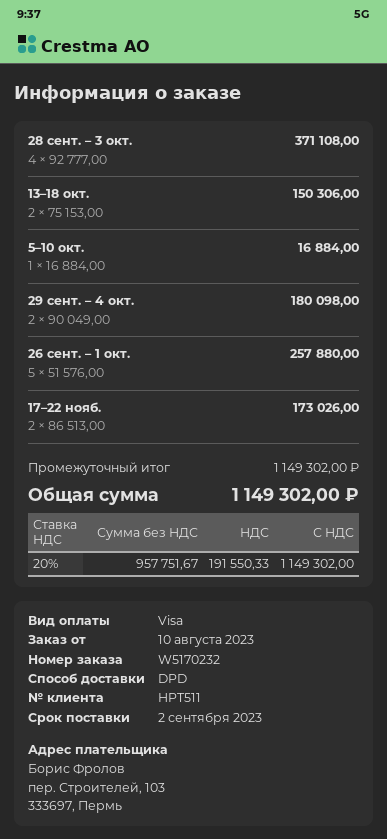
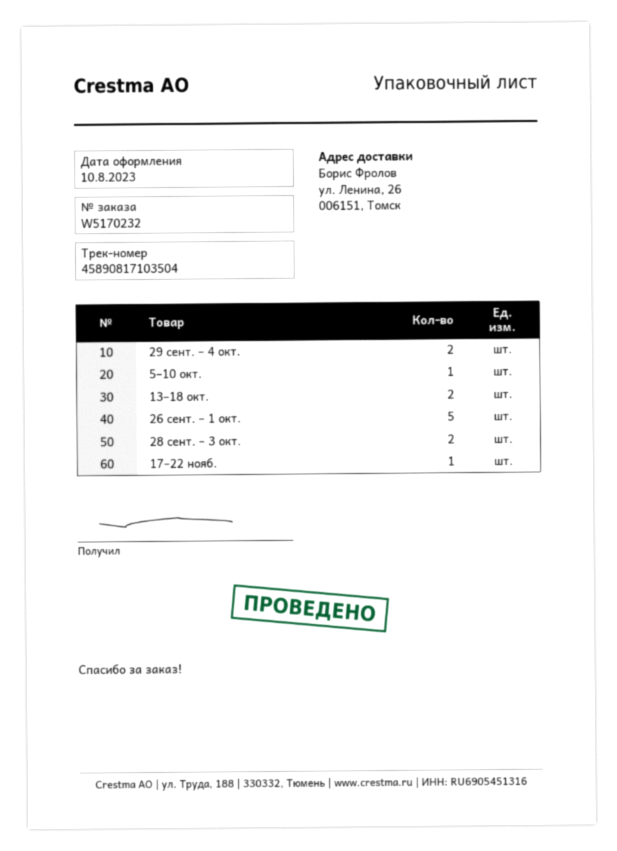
28 сент. – 3 окт.: 4 -> 2
17–22 нояб.: 2 -> 1

